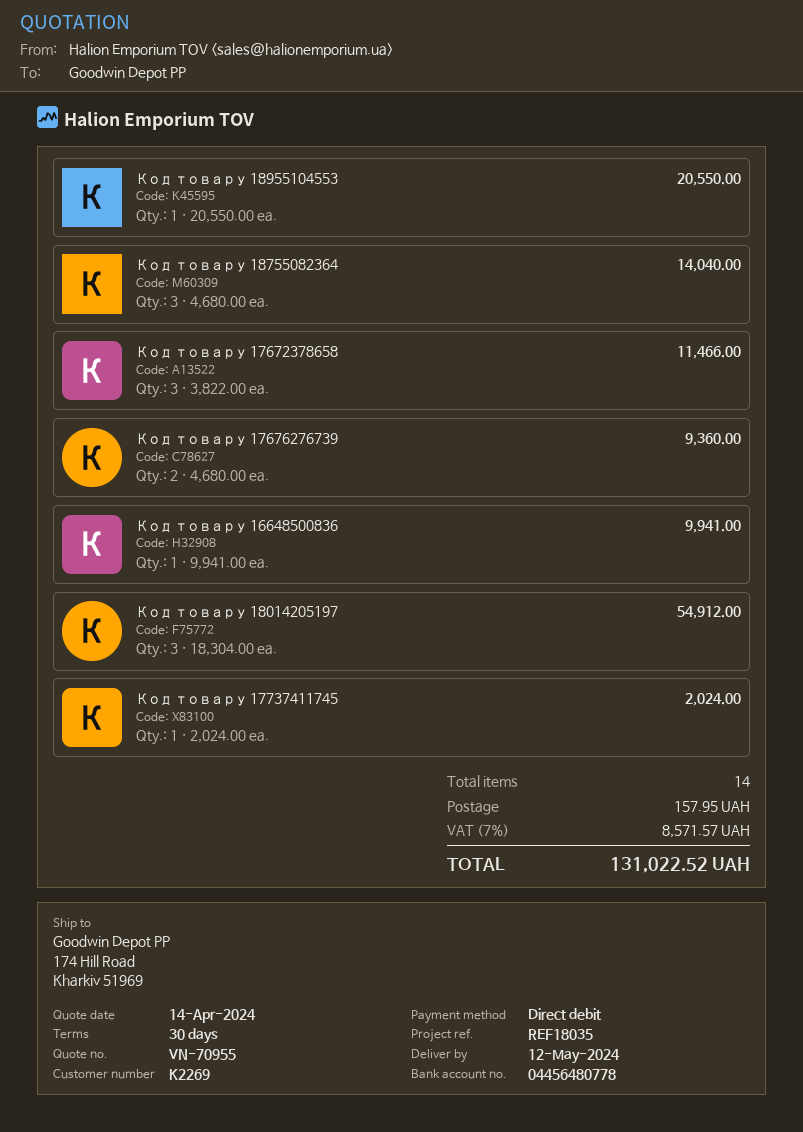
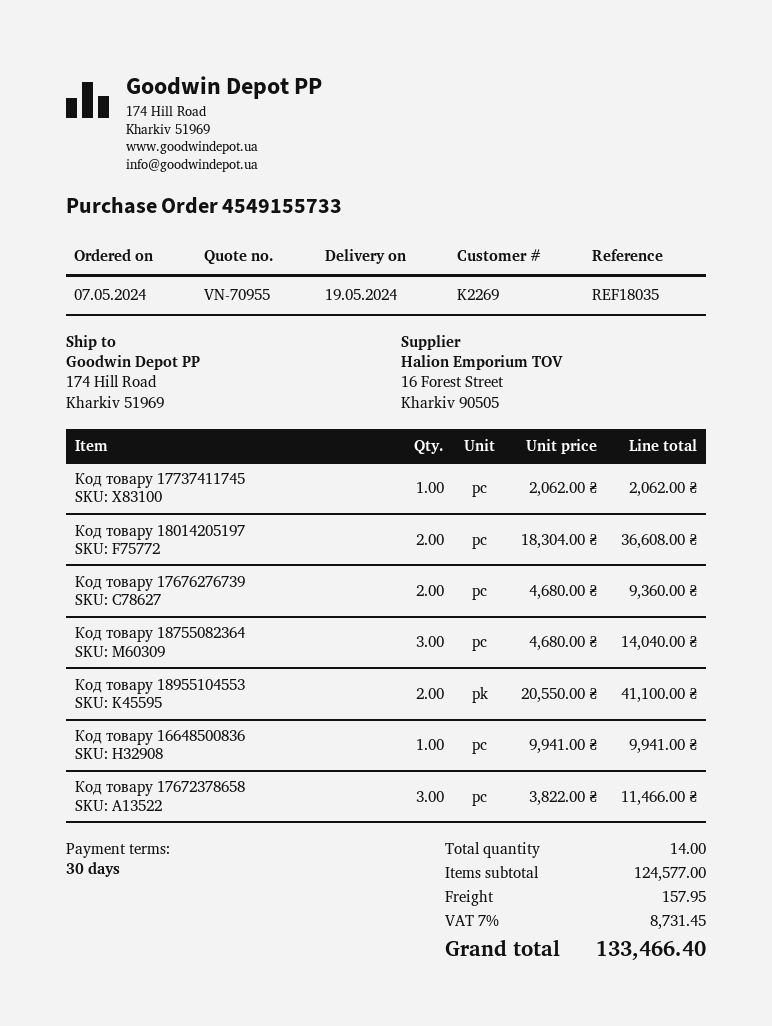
delivery date: 2024-05-12 -> 2024-05-19
Код товару 18955104553: 1 x 20550.00 = 20550.00 -> 2 x 20550.00 = 41100.00
Код товару 18014205197: 3 x 18304.00 = 54912.00 -> 2 x 18304.00 = 36608.00
Код товару 17737411745: 1 x 2024.00 = 2024.00 -> 1 x 2062.00 = 2062.00
tax: 7% = 8571.57 -> 7% = 8731.45
total: 131022.52 -> 133466.40

